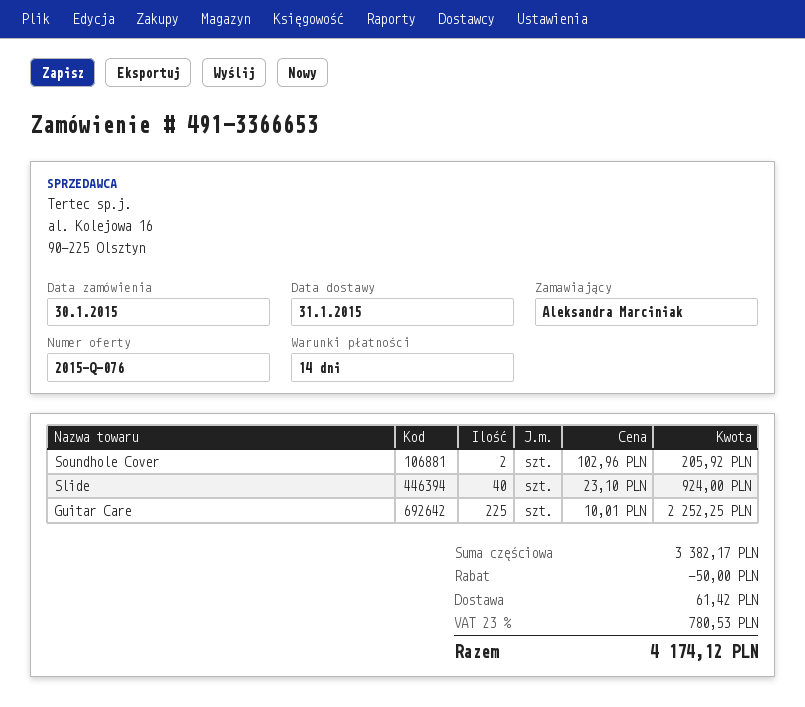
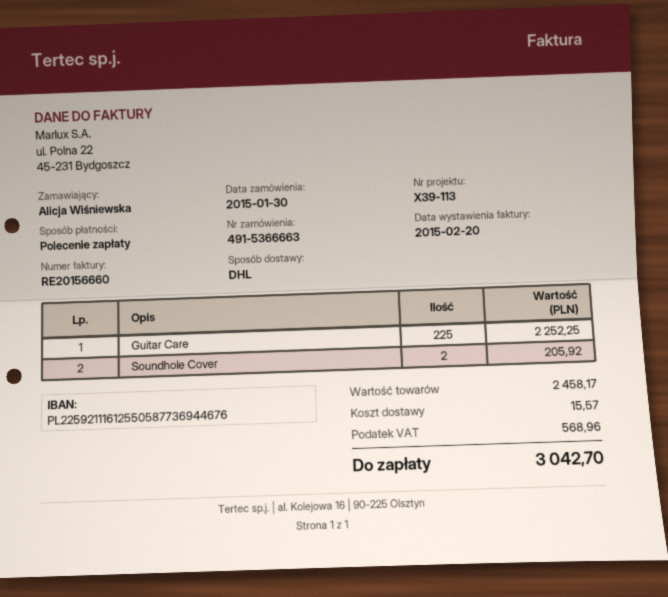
order number: 491-3366653 -> 491-5366663
ordered by: Aleksandra Marciniak -> Alicja Wiśniewska
Slide: 40 for 924.00 -> none
subtotal: 3382.17 -> 2458.17
discount: 50.00 -> none
shipping: 61.42 -> 15.57
tax: 780.53 -> 568.96
total: 4174.12 -> 3042.70

